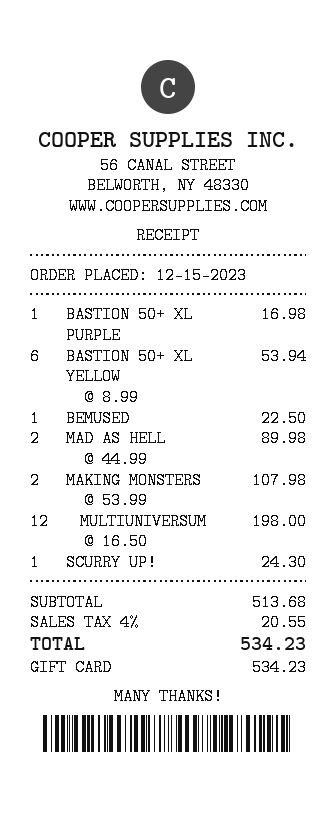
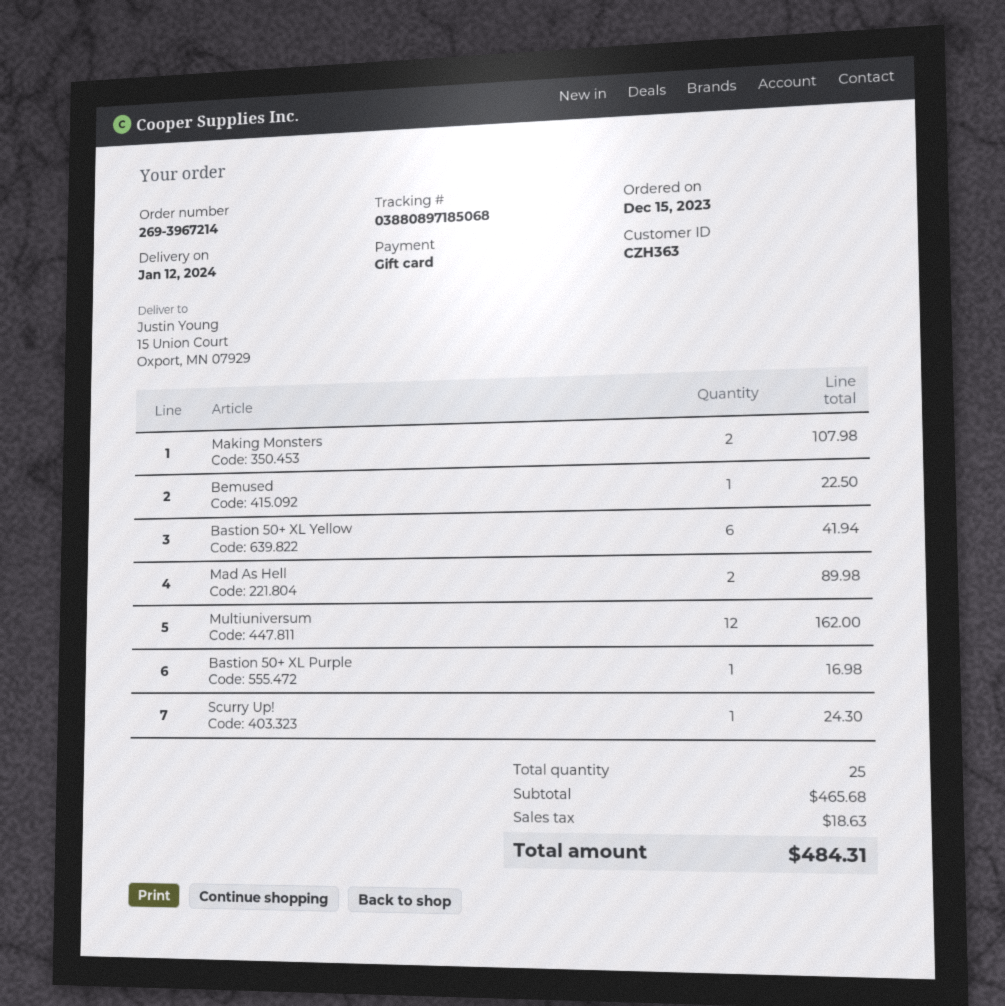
BASTION 50+ XL YELLOW: 6 for 53.94 -> 6 for 41.94
MULTIUNIVERSUM: 12 for 198.00 -> 12 for 162.00
subtotal: 513.68 -> 465.68
tax: 20.55 -> 18.63
total: 534.23 -> 484.31

